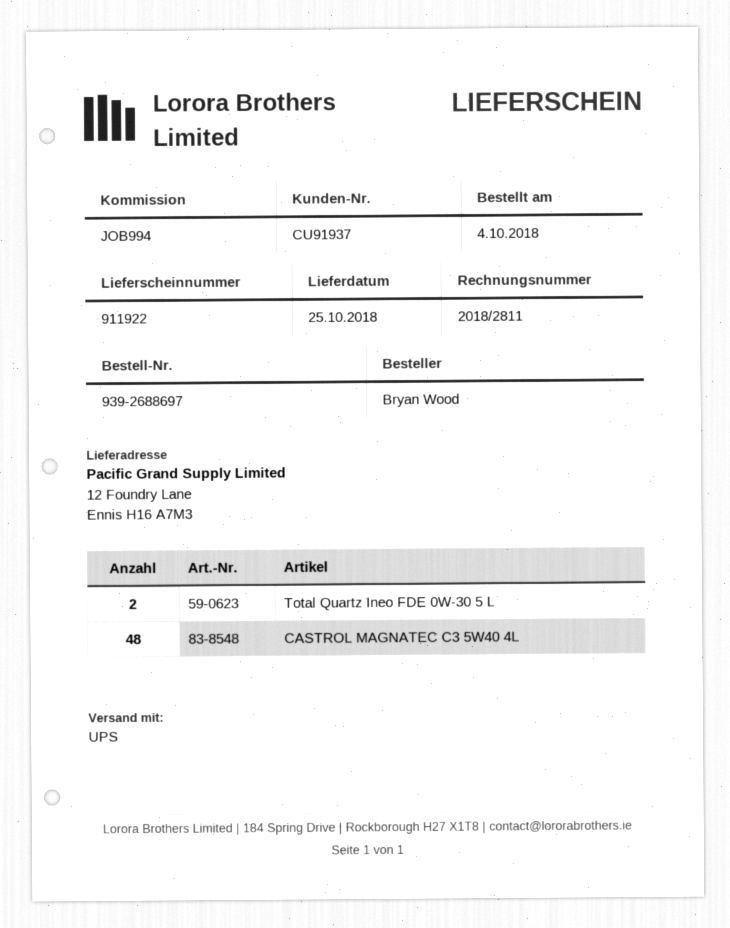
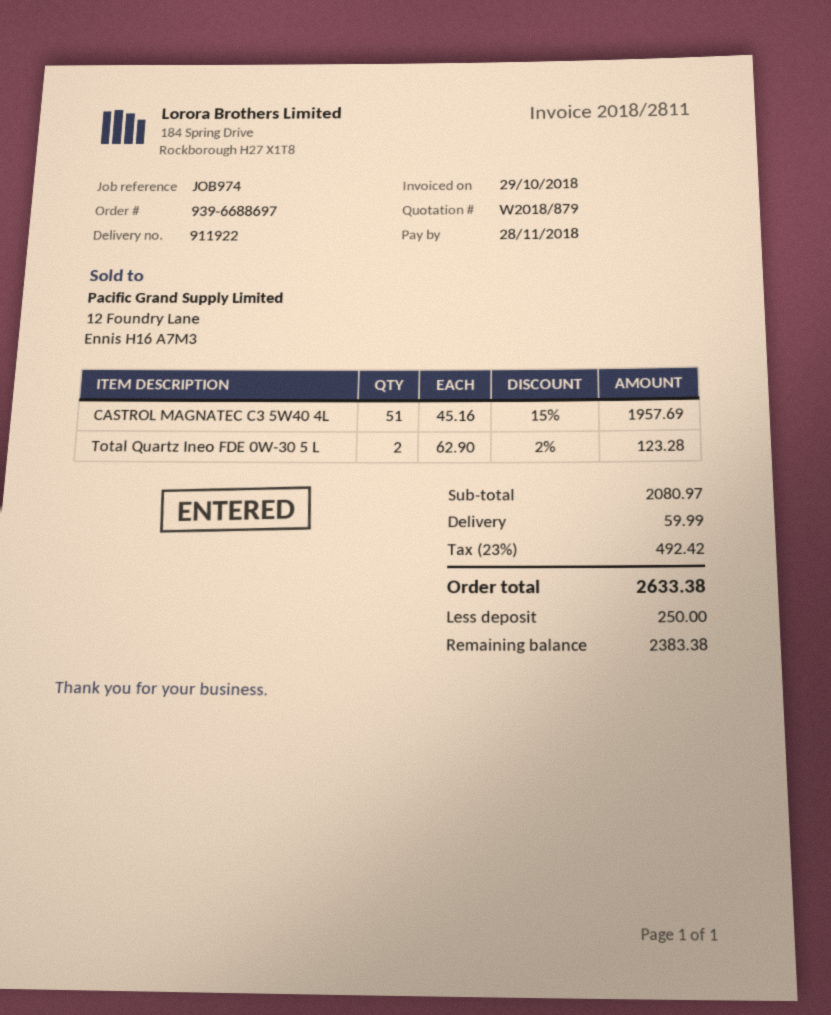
order number: 939-2688697 -> 939-6688697
reference: JOB994 -> JOB974
CASTROL MAGNATEC C3 5W40 4L: 48 -> 51

